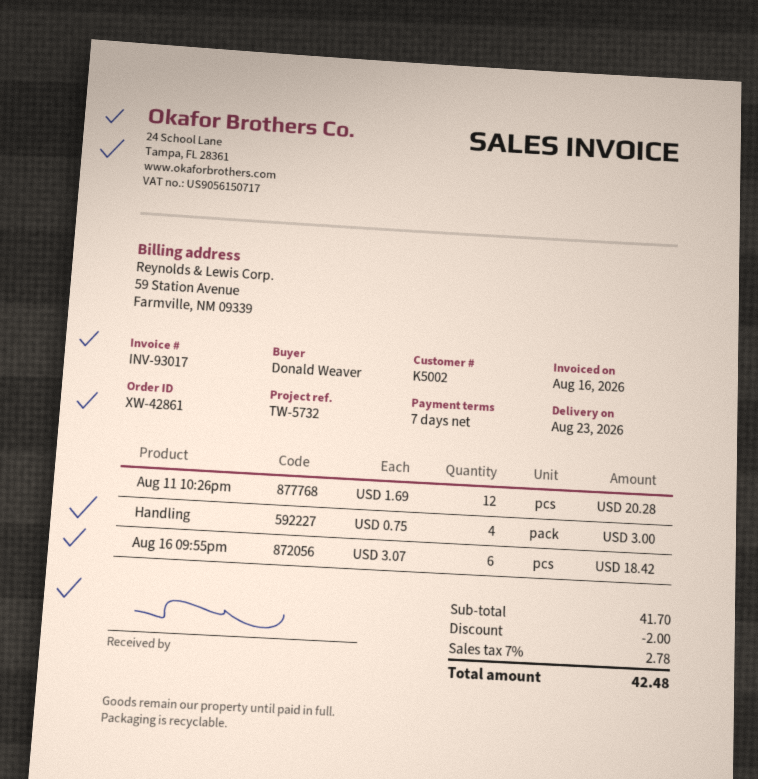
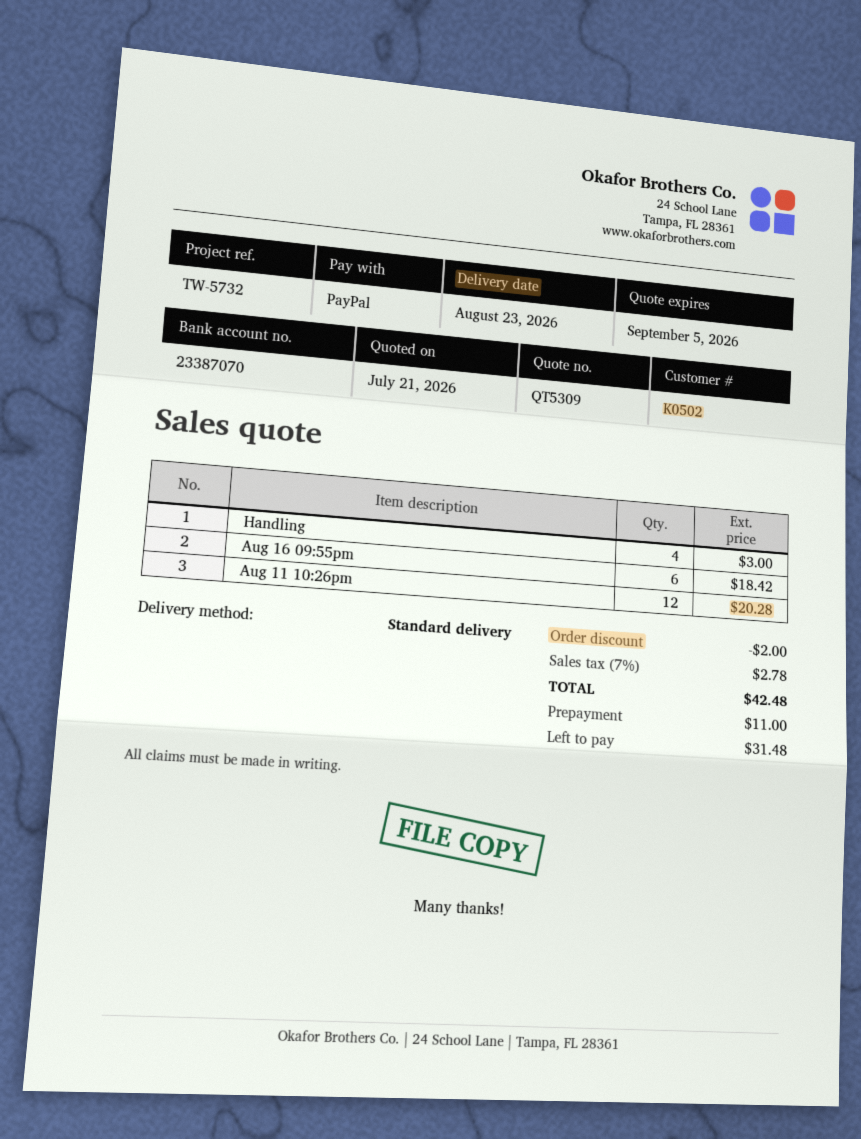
customer number: K5002 -> K0502

